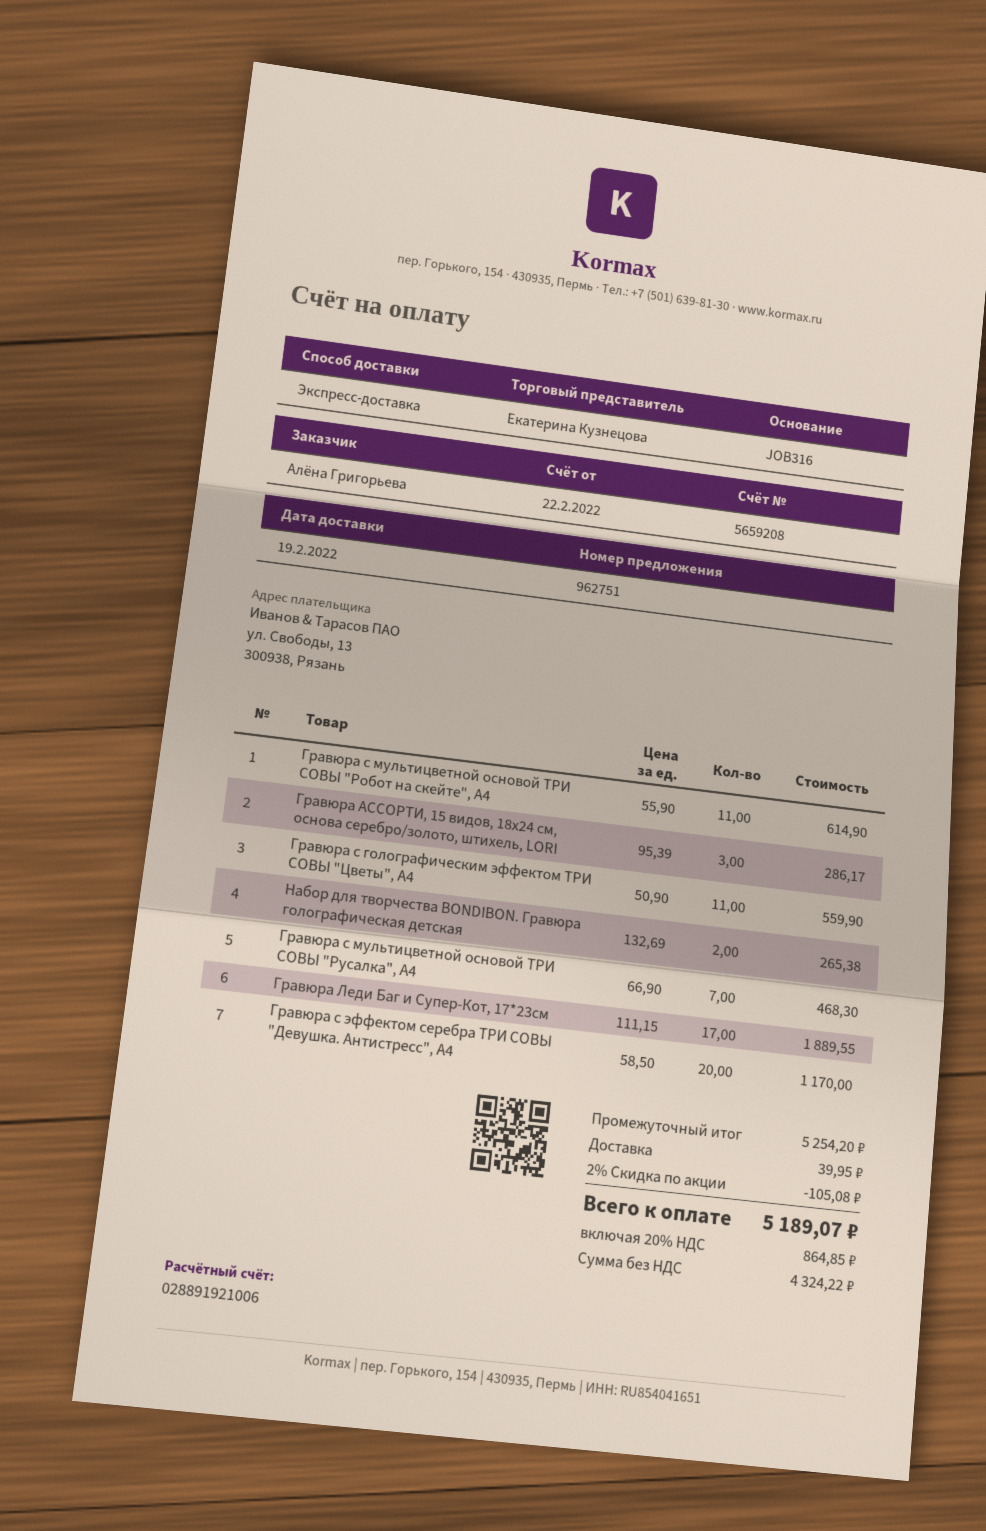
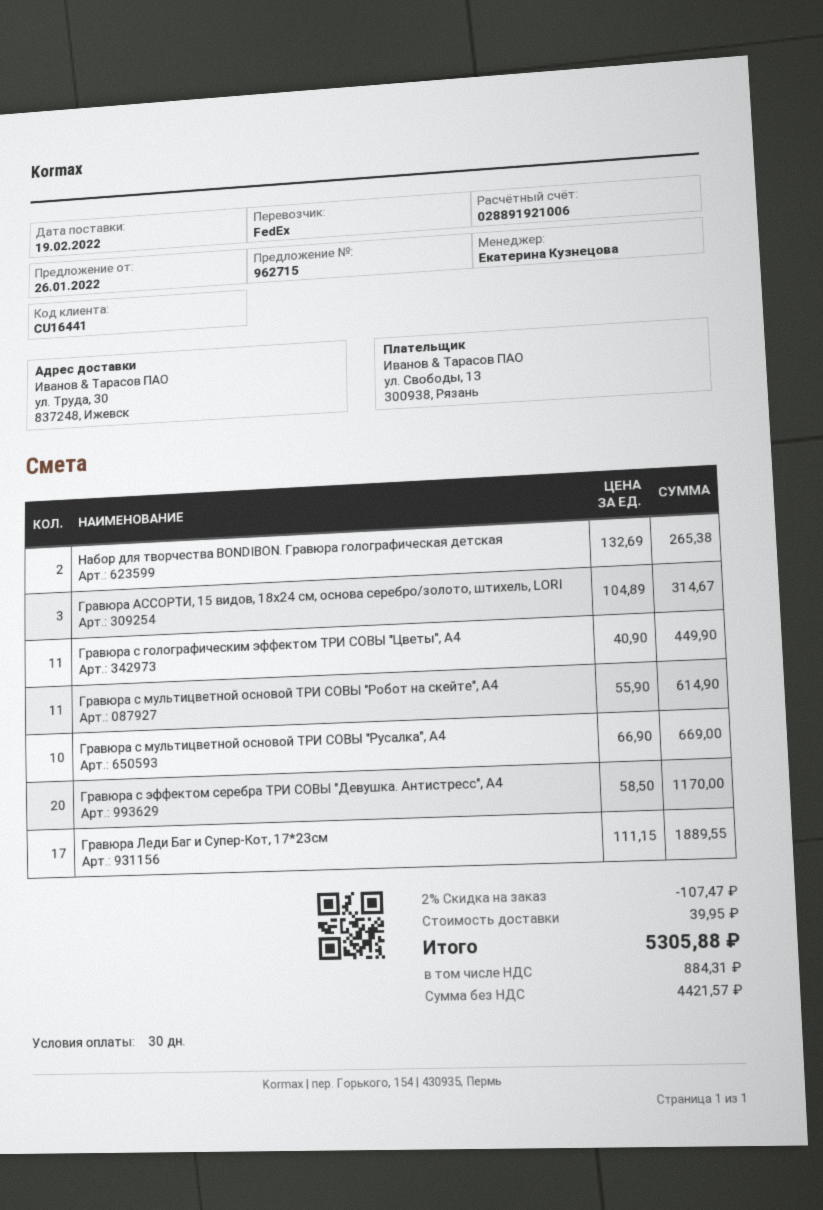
quote number: 962751 -> 962715
shipping method: express -> FedEx
Гравюра АССОРТИ, 15 видов, 18х24 см, основа серебро/золото, штихель, LORI: 3 x 95.39 = 286.17 -> 3 x 104.89 = 314.67
Гравюра с голографическим эффектом ТРИ СОВЫ "Цветы", А4: 11 x 50.90 = 559.90 -> 11 x 40.90 = 449.90
Гравюра с мультицветной основой ТРИ СОВЫ "Русалка", А4: 7 x 66.90 = 468.30 -> 10 x 66.90 = 669.00
discount: 2% = 105.08 -> 2% = 107.47
net: 4324.22 -> 4421.57
tax: 864.85 -> 884.31
total: 5189.07 -> 5305.88

